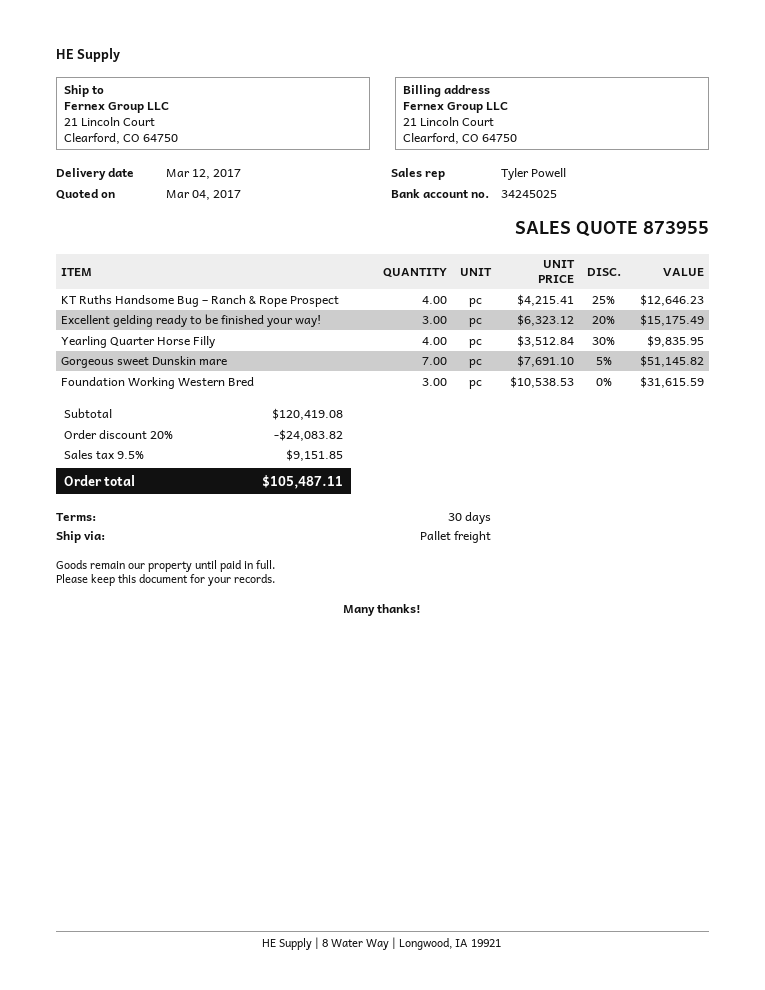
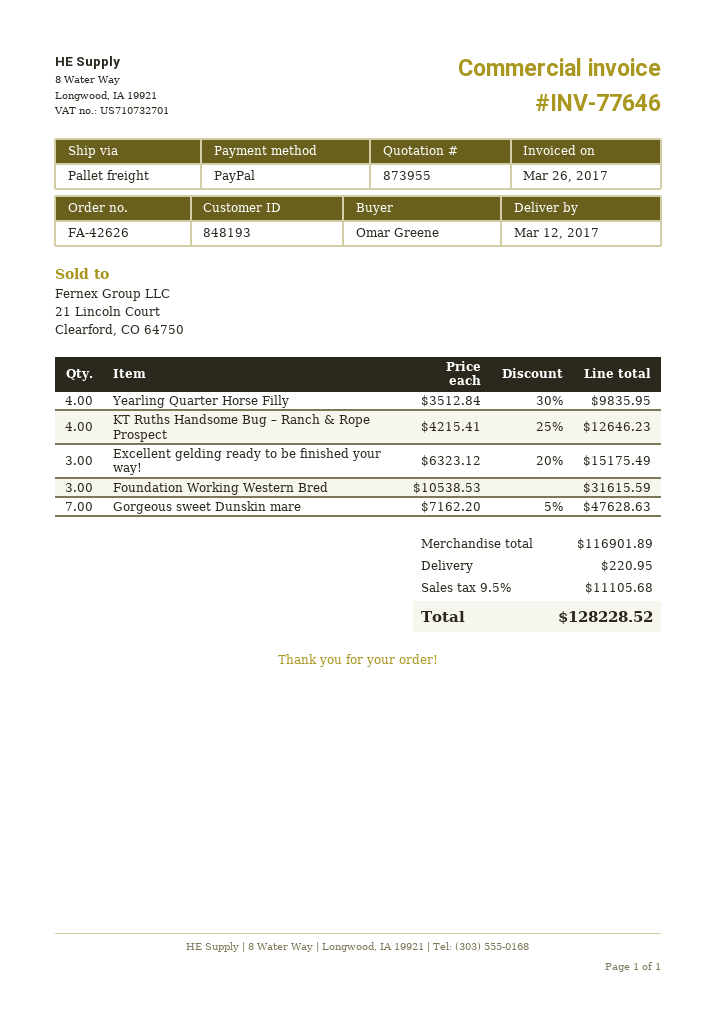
Gorgeous sweet Dunskin mare: 7 x 7691.10 - 5% = 51145.82 -> 7 x 7162.20 - 5% = 47628.63
subtotal: 120419.08 -> 116901.89
discount: 20% = 24083.82 -> none
shipping: none -> 220.95
tax: 9.5% = 9151.85 -> 9.5% = 11105.68
total: 105487.11 -> 128228.52

